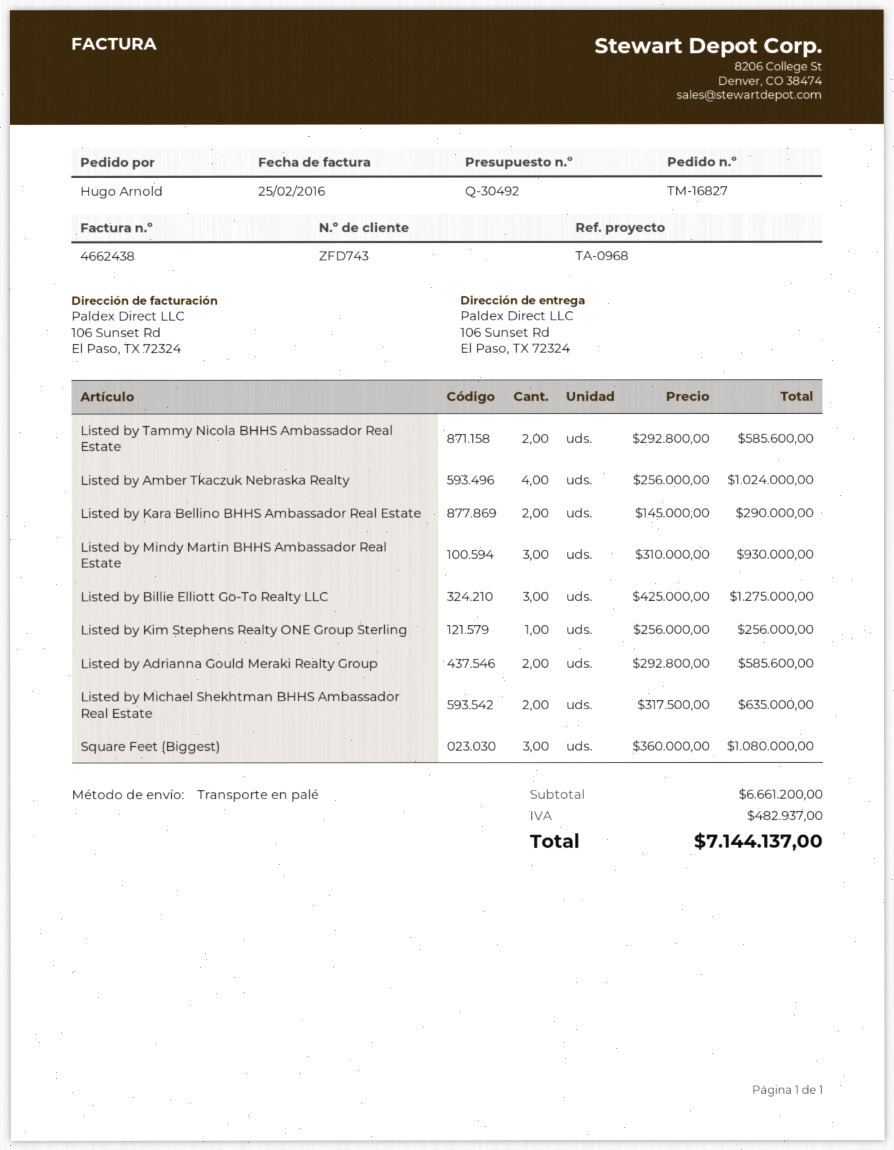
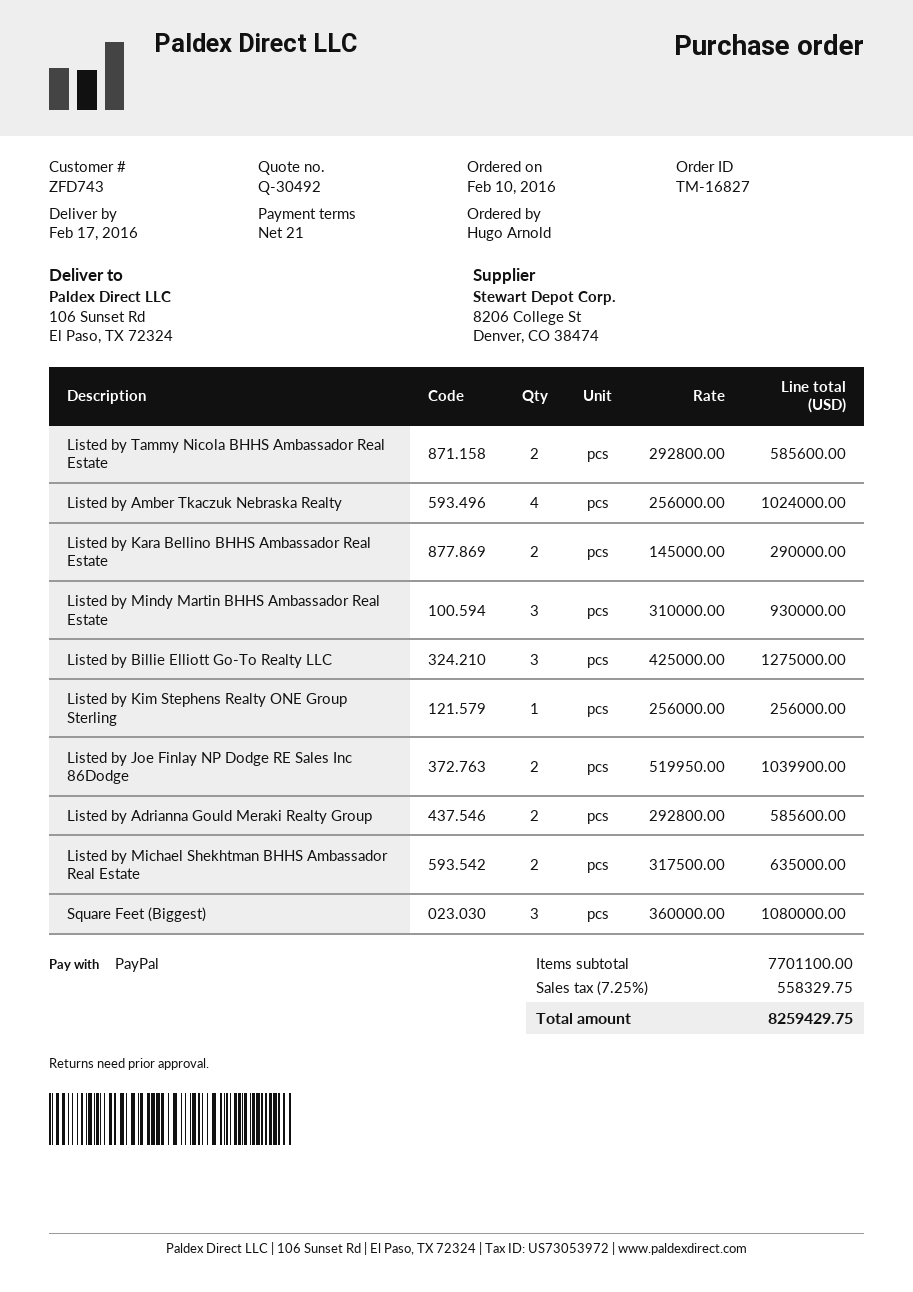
Listed by Joe Finlay NP Dodge RE Sales Inc 86Dodge: none -> 2 x 519950.00 = 1039900.00
subtotal: 6661200.00 -> 7701100.00
tax: 482937.00 -> 558329.75
total: 7144137.00 -> 8259429.75

